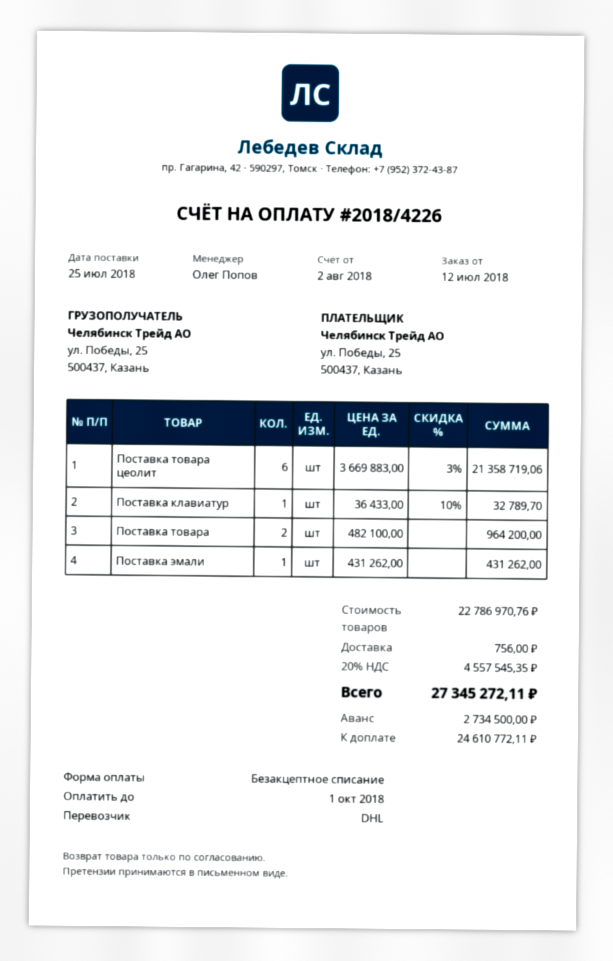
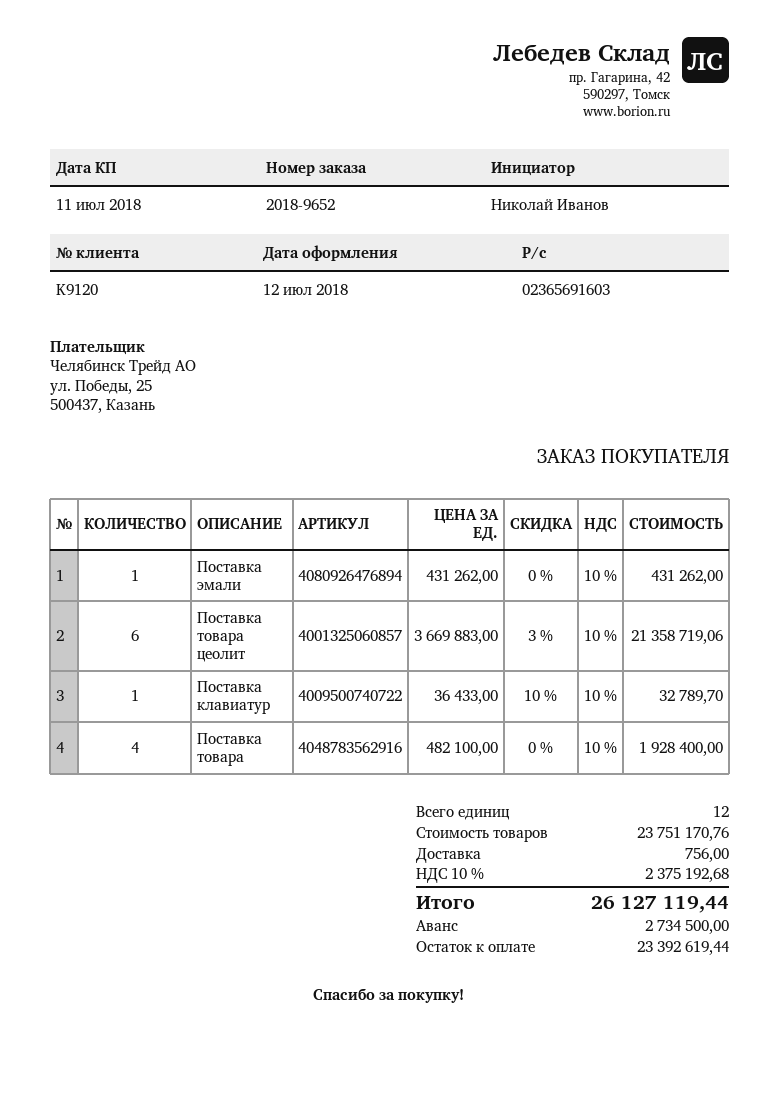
Поставка товара: 2 x 482100.00 = 964200.00 -> 4 x 482100.00 = 1928400.00
subtotal: 22786970.76 -> 23751170.76
tax: 20% = 4557545.35 -> 10% = 2375192.68
total: 27345272.11 -> 26127119.44
balance: 24610772.11 -> 23392619.44

